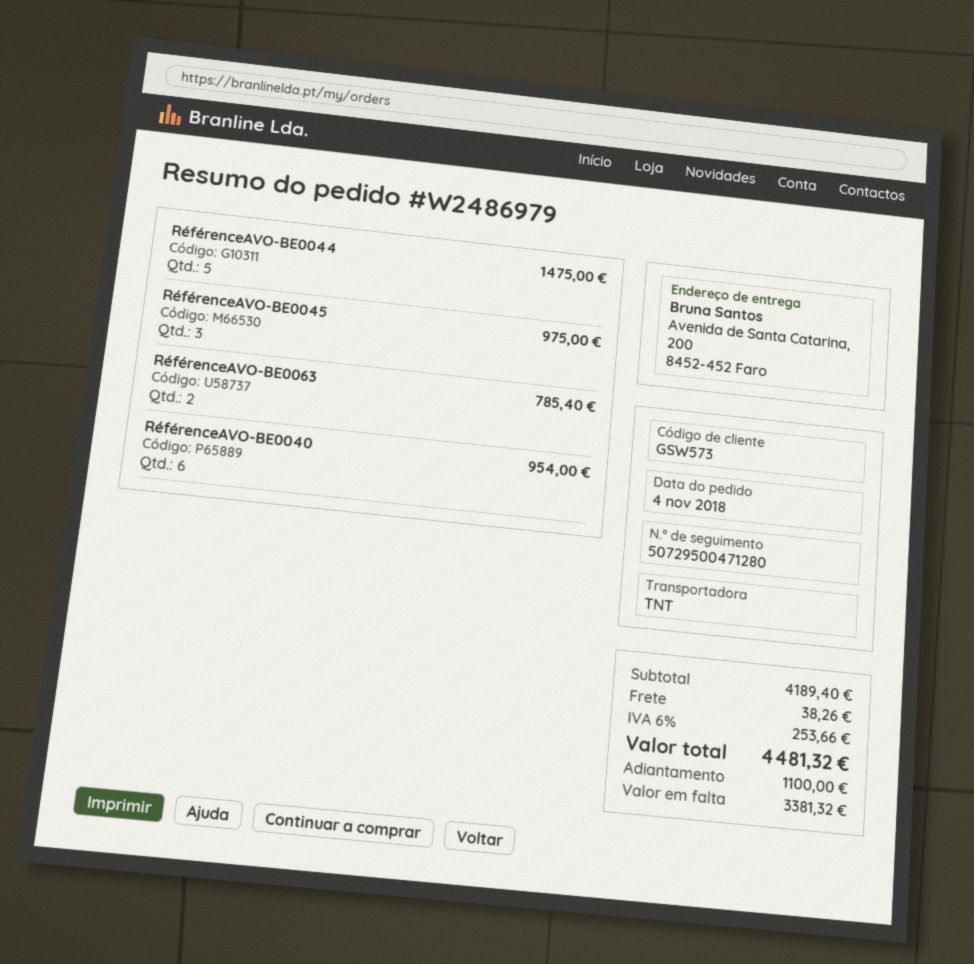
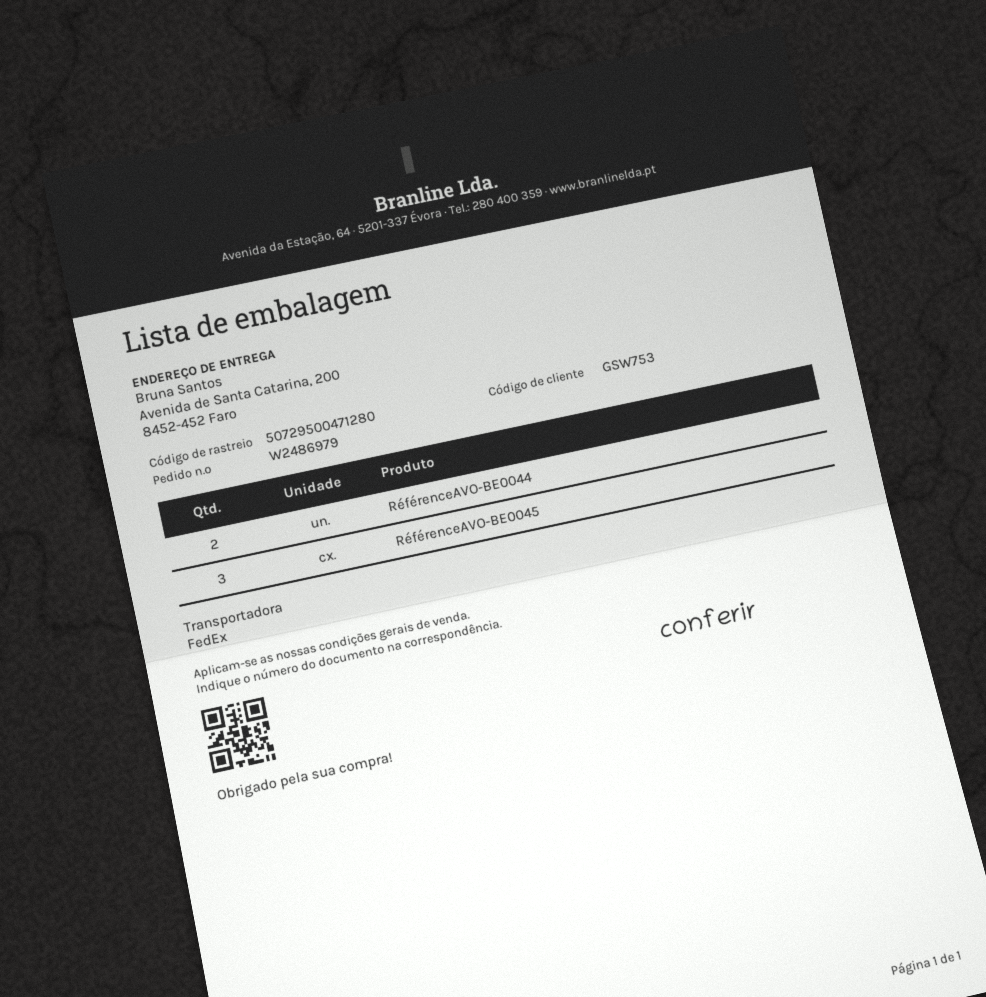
customer number: GSW573 -> GSW753
shipping method: TNT -> FedEx
RéférenceAVO-BE0044: 5 -> 2
RéférenceAVO-BE0063: 2 -> none
RéférenceAVO-BE0040: 6 -> none

